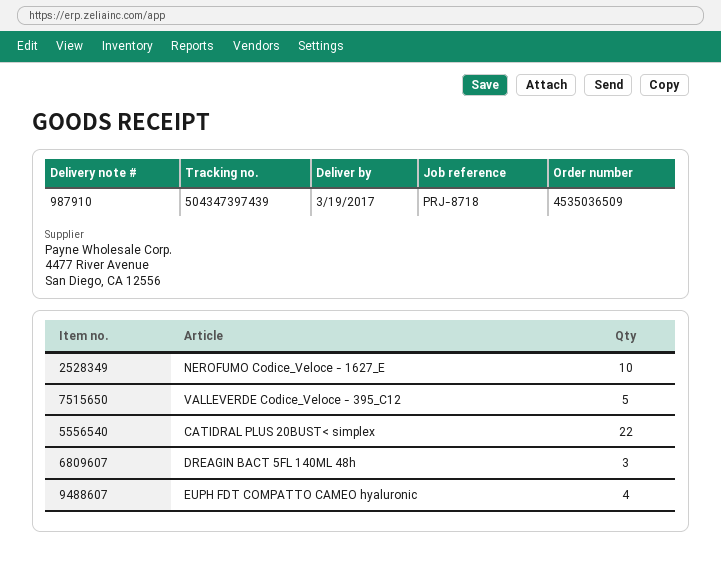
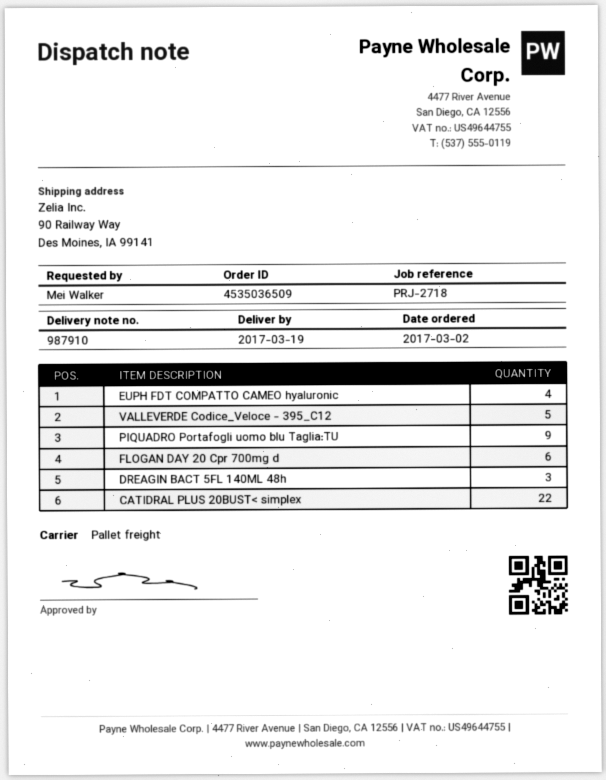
reference: PRJ-8718 -> PRJ-2718
NEROFUMO Codice_Veloce - 1627_E: 10 -> none
PIQUADRO Portafogli uomo blu Taglia:TU: none -> 9
FLOGAN DAY 20 Cpr 700mg d: none -> 6

